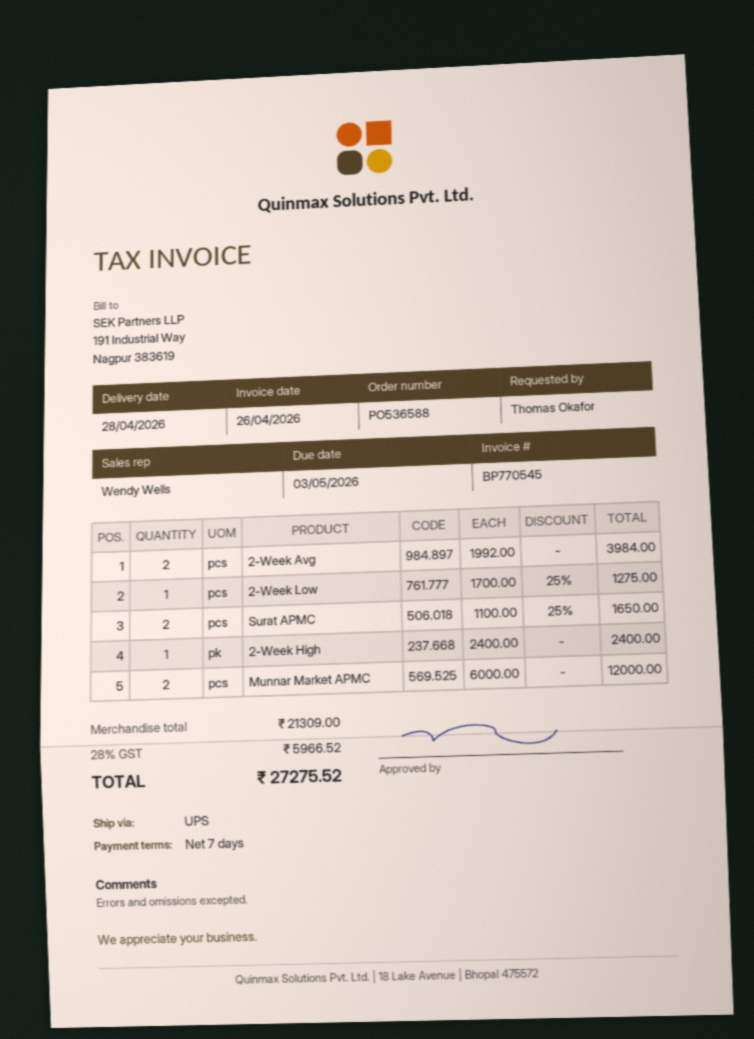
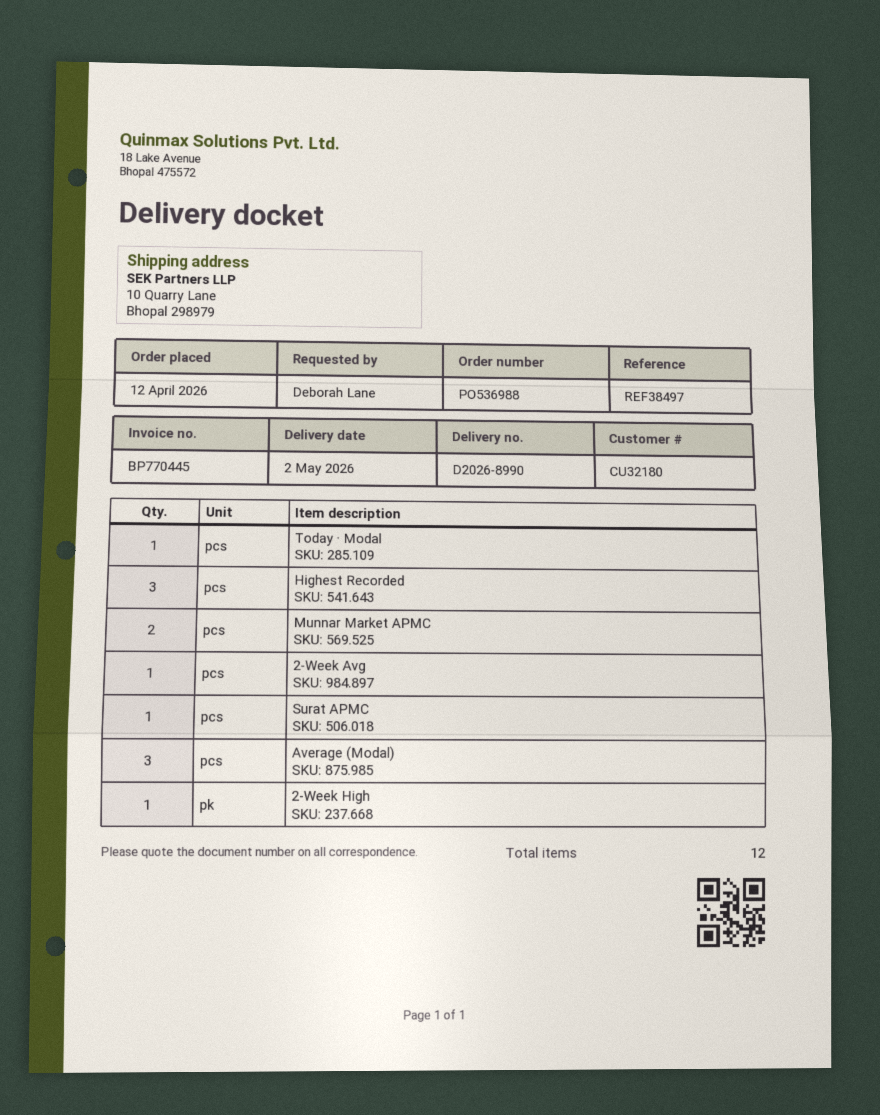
order number: PO536588 -> PO536988
delivery date: 2026-04-28 -> 2026-05-02
invoice number: BP770545 -> BP770445
ordered by: Thomas Okafor -> Deborah Lane
2-Week Avg: 2 -> 1
2-Week Low: 1 -> none
Surat APMC: 2 -> 1
Today · Modal: none -> 1
Highest Recorded: none -> 3
Average (Modal): none -> 3

